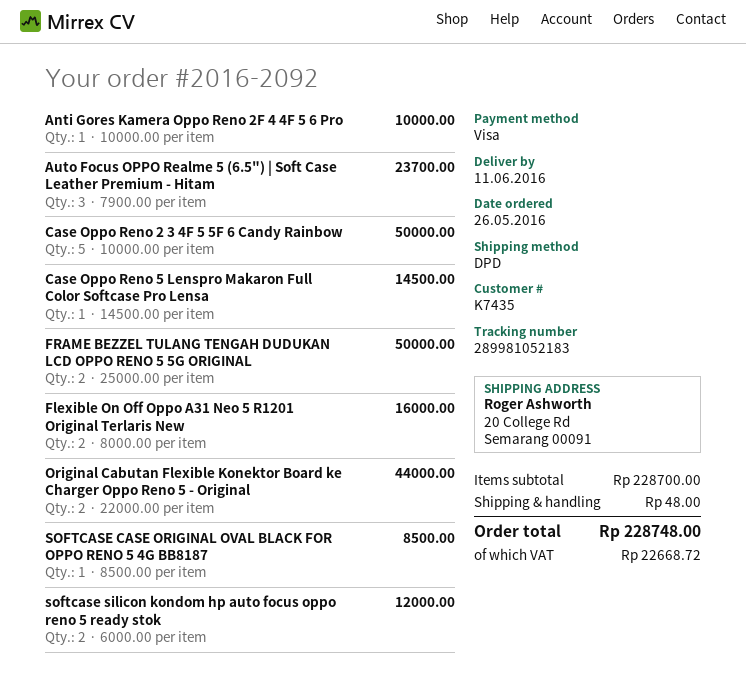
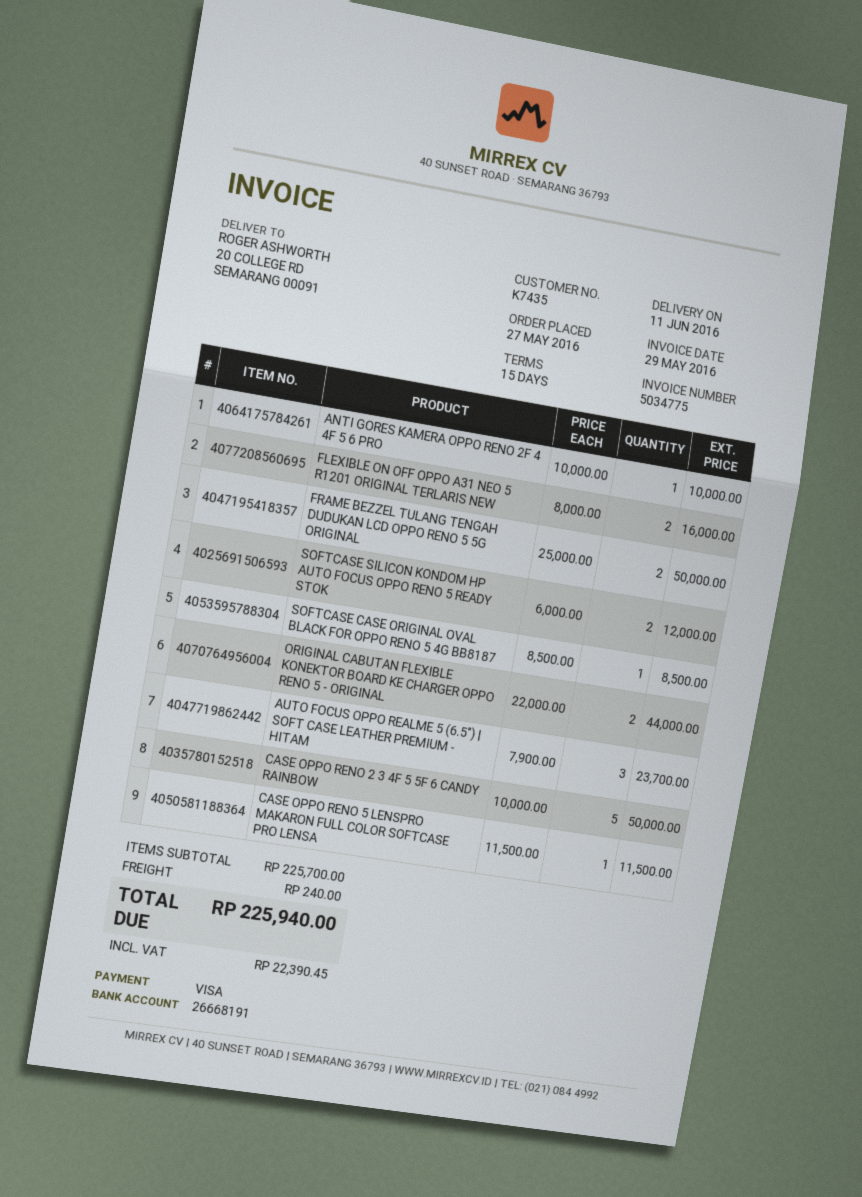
order date: 2016-05-26 -> 2016-05-27
Case Oppo Reno 5 Lenspro Makaron Full Color Softcase Pro Lensa: 1 x 14500.00 = 14500.00 -> 1 x 11500.00 = 11500.00
subtotal: 228700.00 -> 225700.00
shipping: 48.00 -> 240.00
tax: 22668.72 -> 22390.45
total: 228748.00 -> 225940.00

